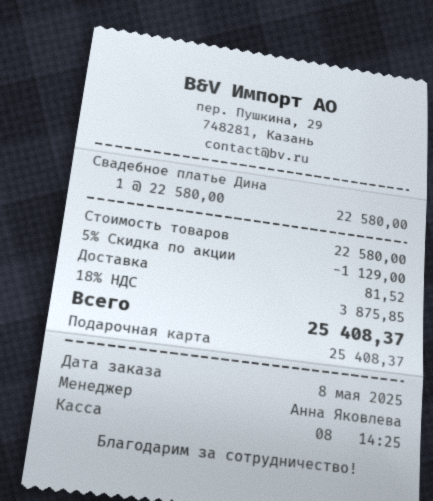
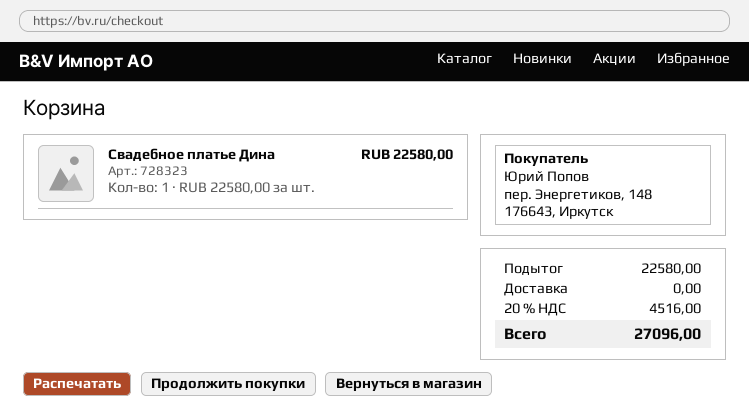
discount: 5% = 1129.00 -> none
shipping: 81.52 -> 0.00
tax: 18% = 3875.85 -> 20% = 4516.00
total: 25408.37 -> 27096.00

